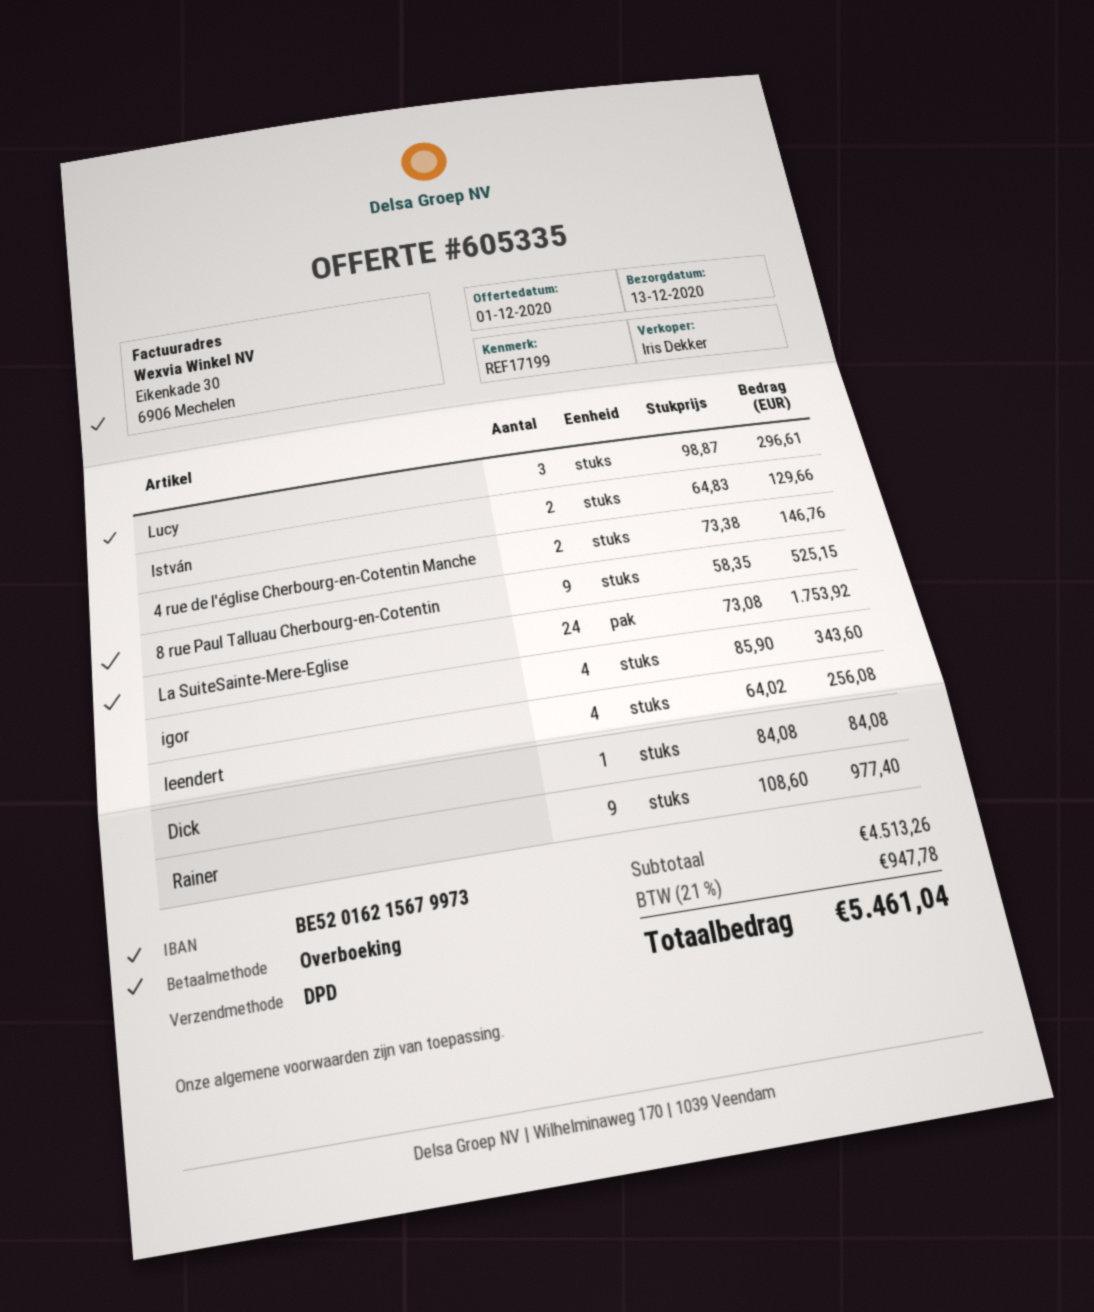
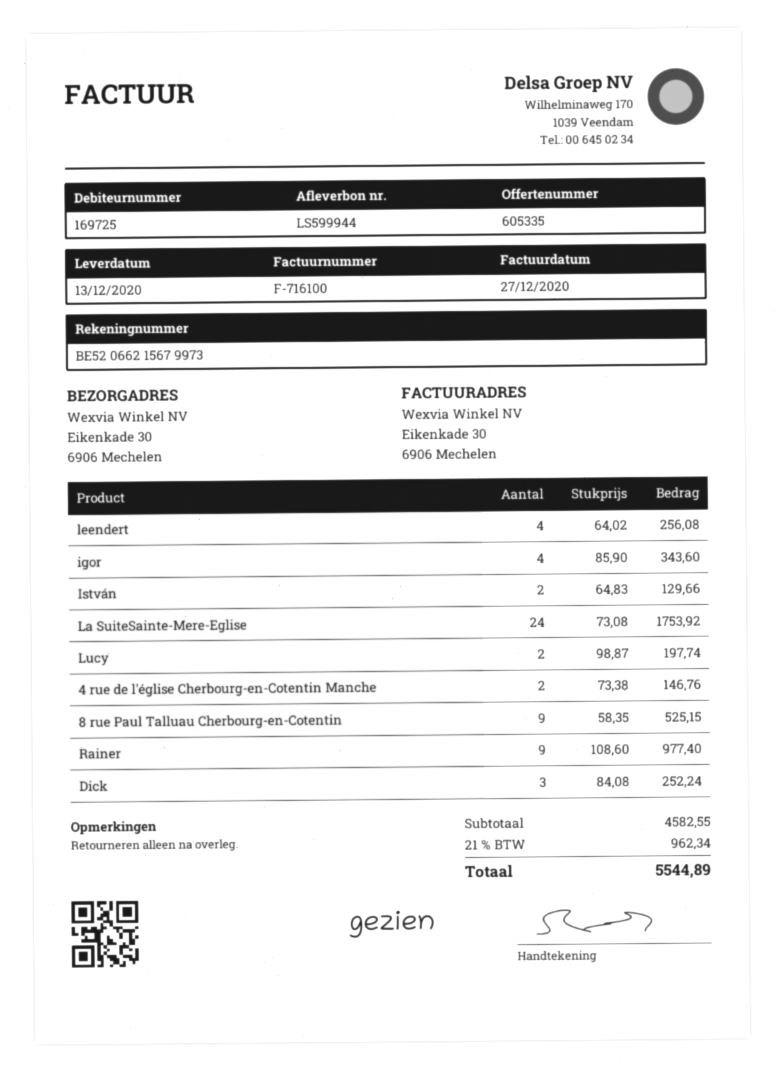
bank account: BE52016215679973 -> BE52066215679973
Lucy: 3 x 98.87 = 296.61 -> 2 x 98.87 = 197.74
Dick: 1 x 84.08 = 84.08 -> 3 x 84.08 = 252.24
subtotal: 4513.26 -> 4582.55
tax: 21% = 947.78 -> 21% = 962.34
total: 5461.04 -> 5544.89

